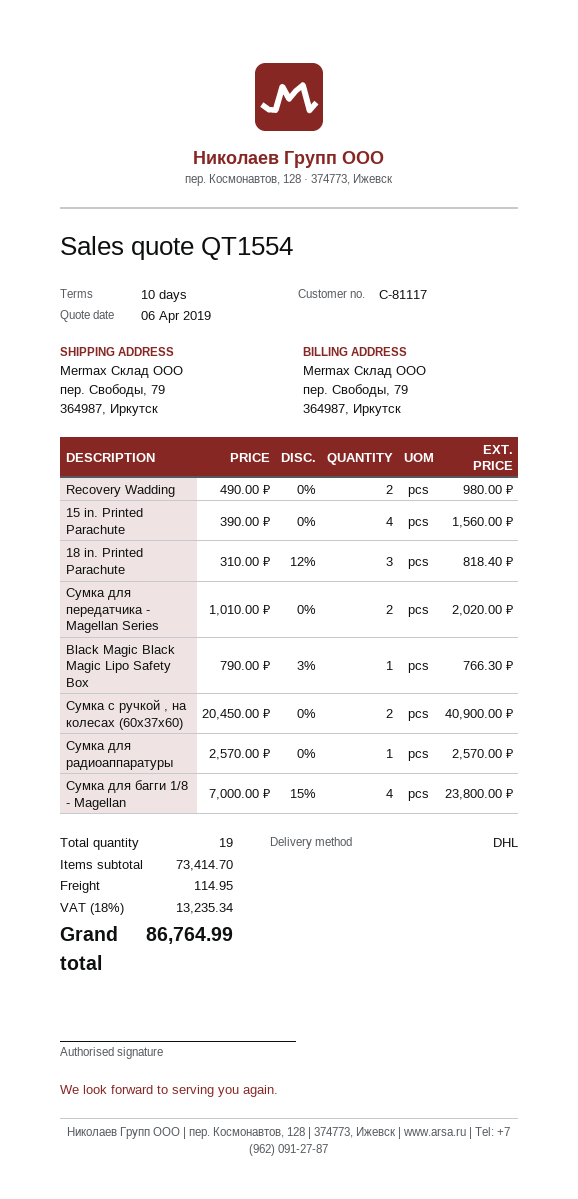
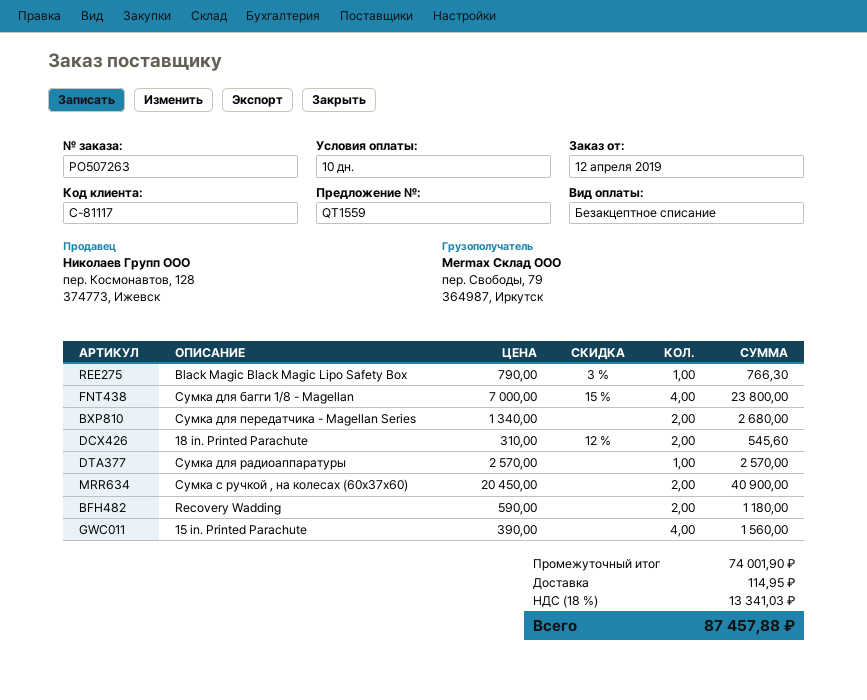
quote number: QT1554 -> QT1559
Recovery Wadding: 2 x 490.00 = 980.00 -> 2 x 590.00 = 1180.00
18 in. Printed Parachute: 3 x 310.00 - 12% = 818.40 -> 2 x 310.00 - 12% = 545.60
Сумка для передатчика - Magellan Series: 2 x 1010.00 = 2020.00 -> 2 x 1340.00 = 2680.00
subtotal: 73414.70 -> 74001.90
tax: 18% = 13235.34 -> 18% = 13341.03
total: 86764.99 -> 87457.88

